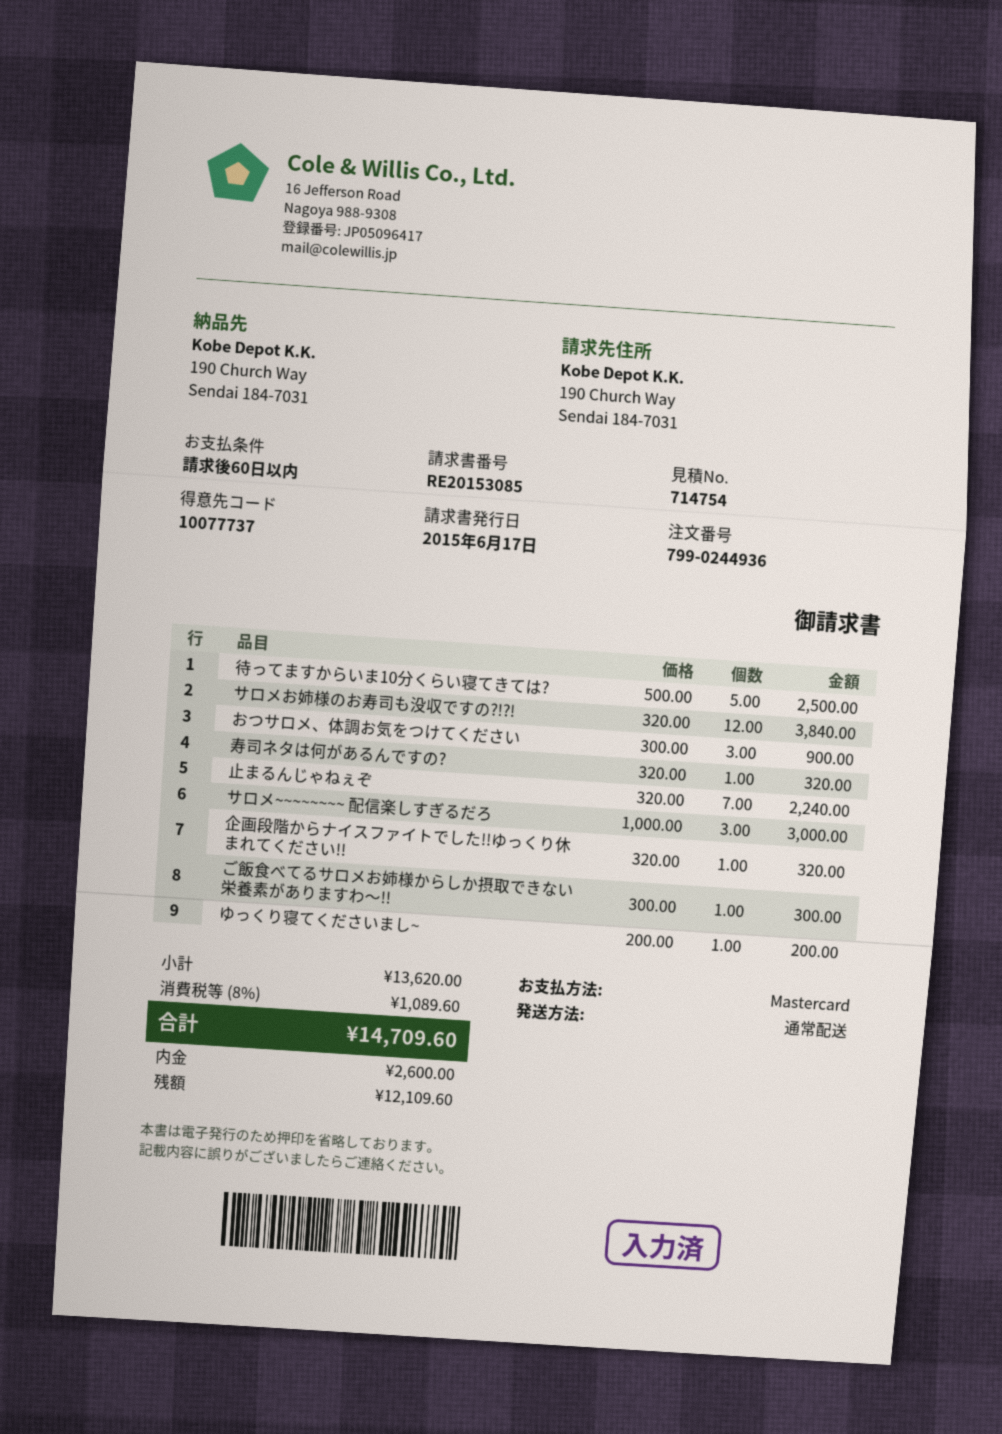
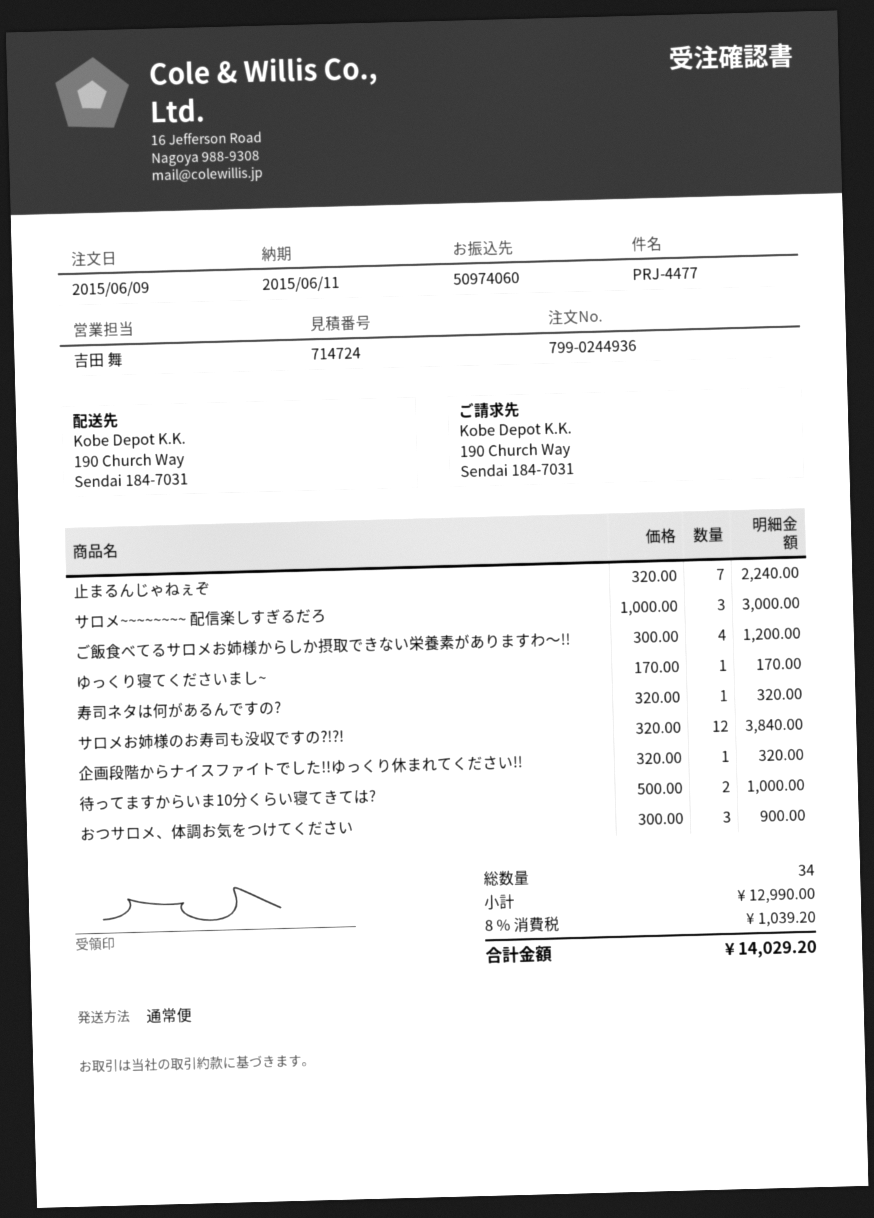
quote number: 714754 -> 714724
待ってますからいま10分くらい寝てきては?: 5 x 500.00 = 2500.00 -> 2 x 500.00 = 1000.00
ご飯食べてるサロメお姉様からしか摂取できない栄養素がありますわ〜!!: 1 x 300.00 = 300.00 -> 4 x 300.00 = 1200.00
ゆっくり寝てくださいまし~: 1 x 200.00 = 200.00 -> 1 x 170.00 = 170.00
subtotal: 13620.00 -> 12990.00
tax: 8% = 1089.60 -> 8% = 1039.20
total: 14709.60 -> 14029.20

